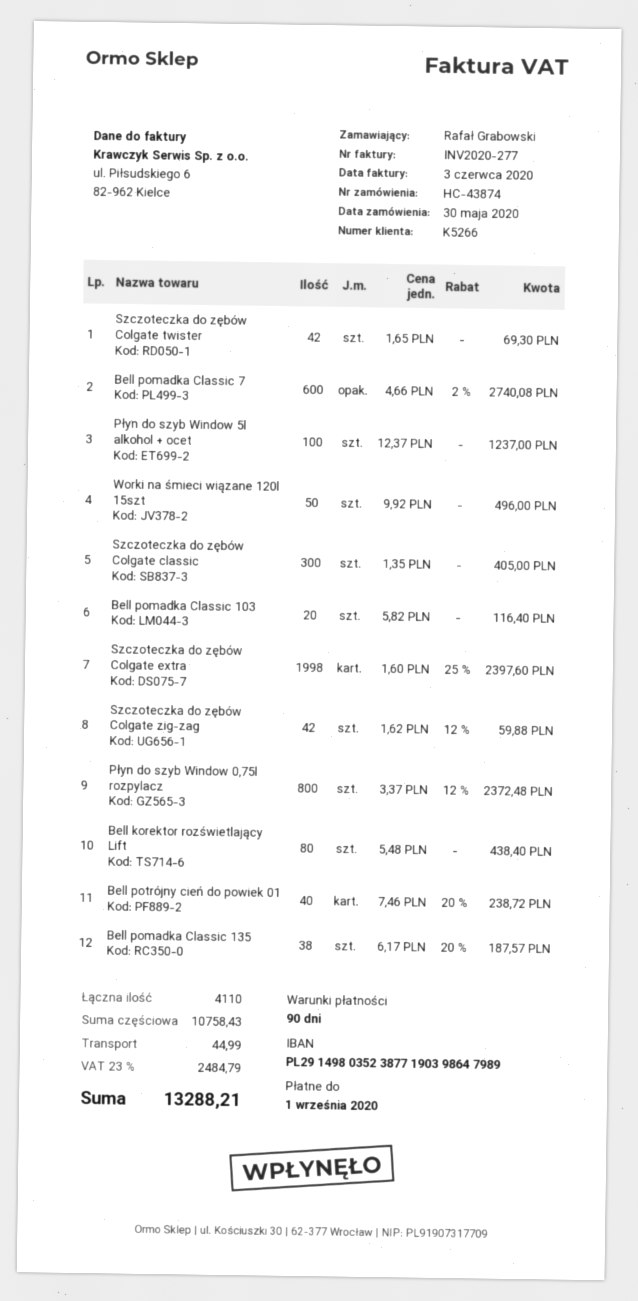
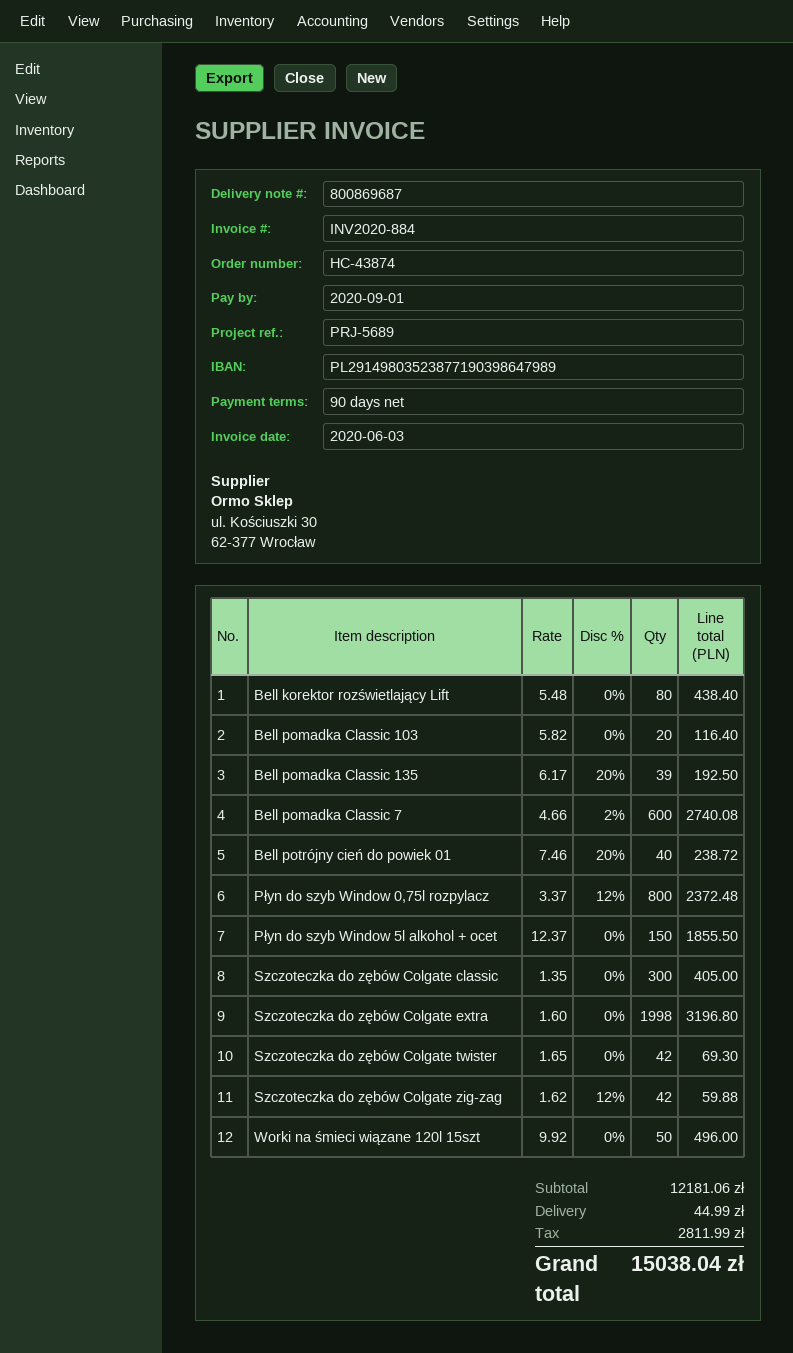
invoice number: INV2020-277 -> INV2020-884
Płyn do szyb Window 5l alkohol + ocet: 100 x 12.37 = 1237.00 -> 150 x 12.37 = 1855.50
Szczoteczka do zębów Colgate extra: 1998 x 1.60 - 25% = 2397.60 -> 1998 x 1.60 = 3196.80
Bell pomadka Classic 135: 38 x 6.17 - 20% = 187.57 -> 39 x 6.17 - 20% = 192.50
subtotal: 10758.43 -> 12181.06
tax: 2484.79 -> 2811.99
total: 13288.21 -> 15038.04

